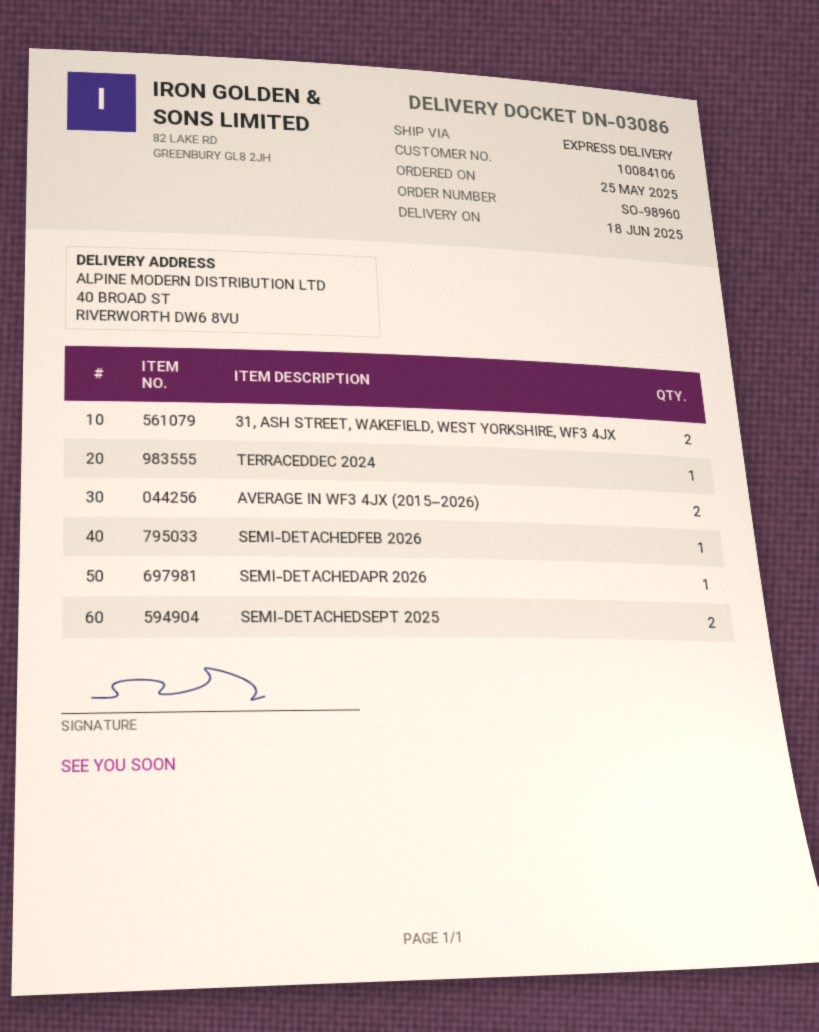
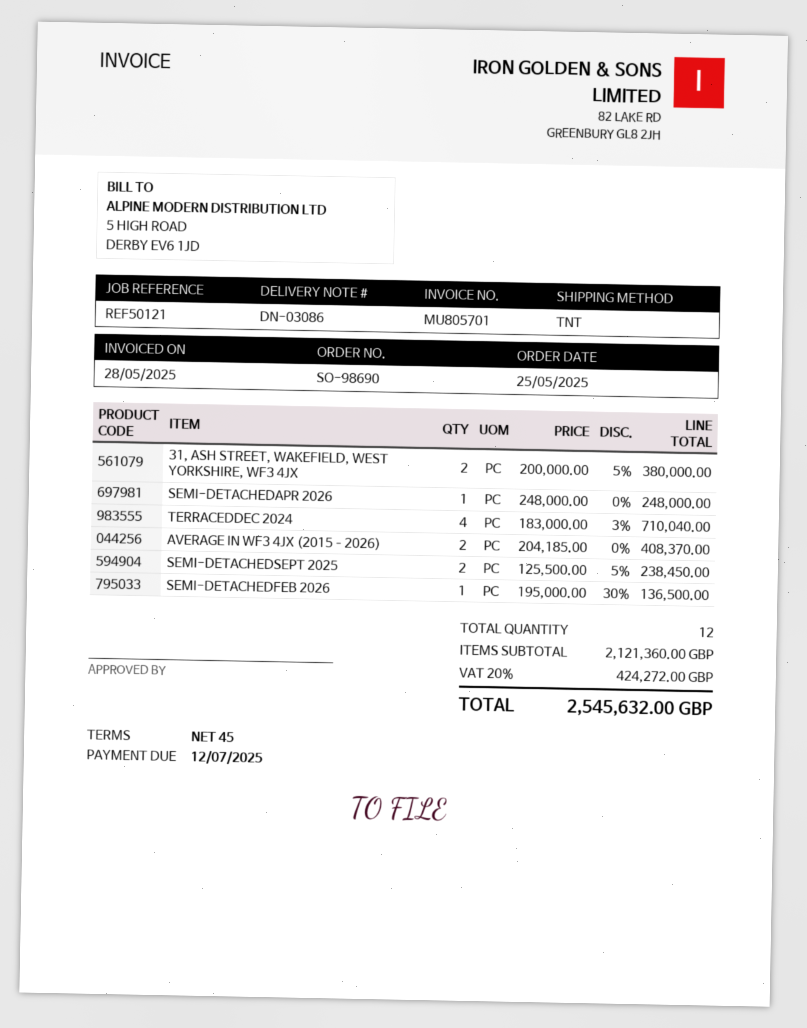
order number: SO-98960 -> SO-98690
shipping method: express -> TNT
TERRACEDDEC 2024: 1 -> 4

